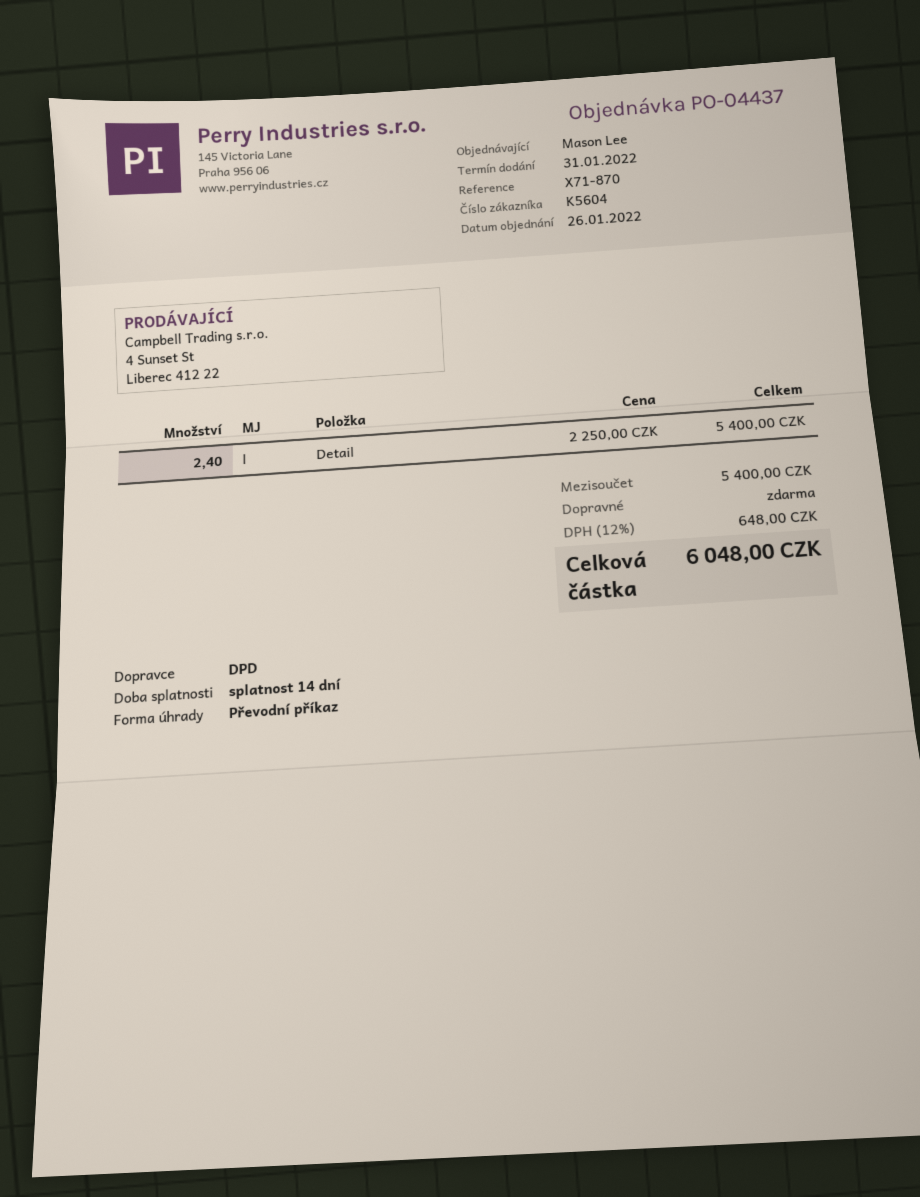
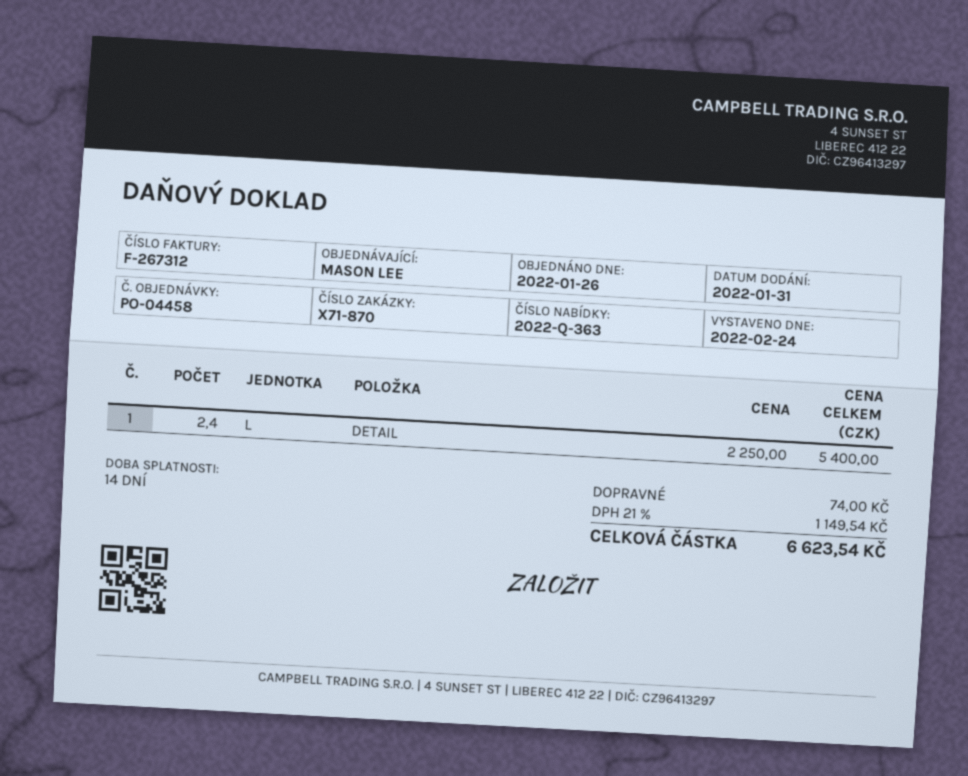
order number: PO-04437 -> PO-04458
shipping: 0.00 -> 74.00
tax: 12% = 648.00 -> 21% = 1149.54
total: 6048.00 -> 6623.54

